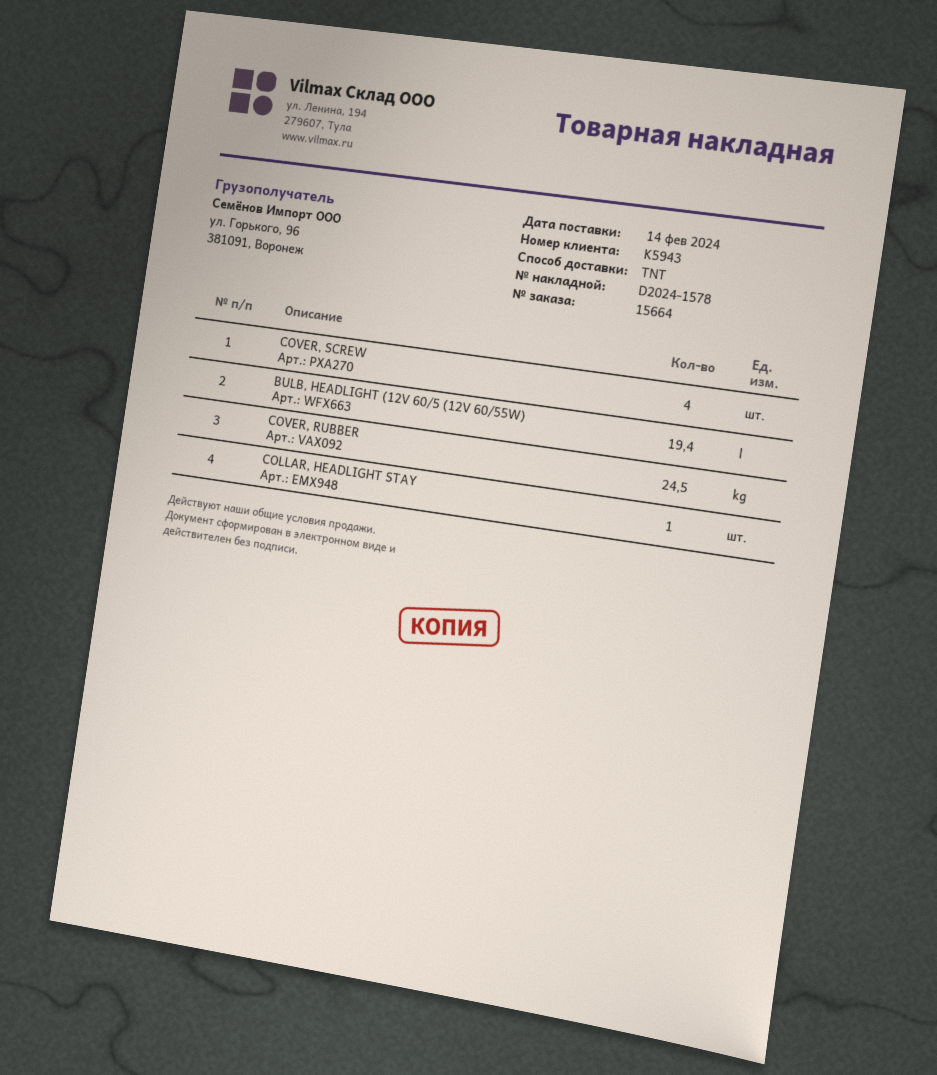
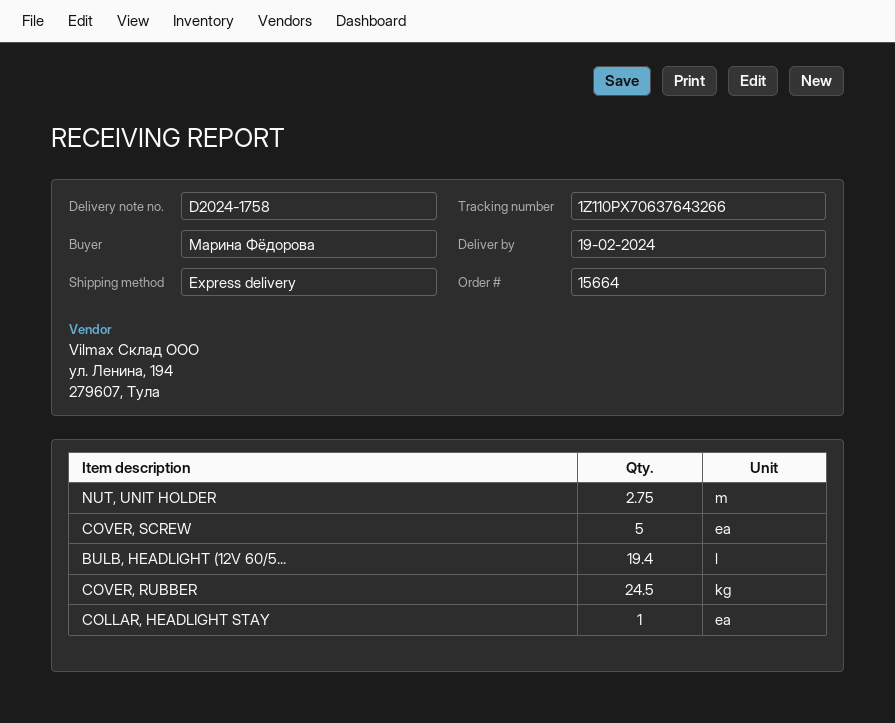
delivery note number: D2024-1578 -> D2024-1758
delivery date: 2024-02-14 -> 2024-02-19
shipping method: TNT -> express
COVER, SCREW: 4 -> 5
NUT, UNIT HOLDER: none -> 2.75

